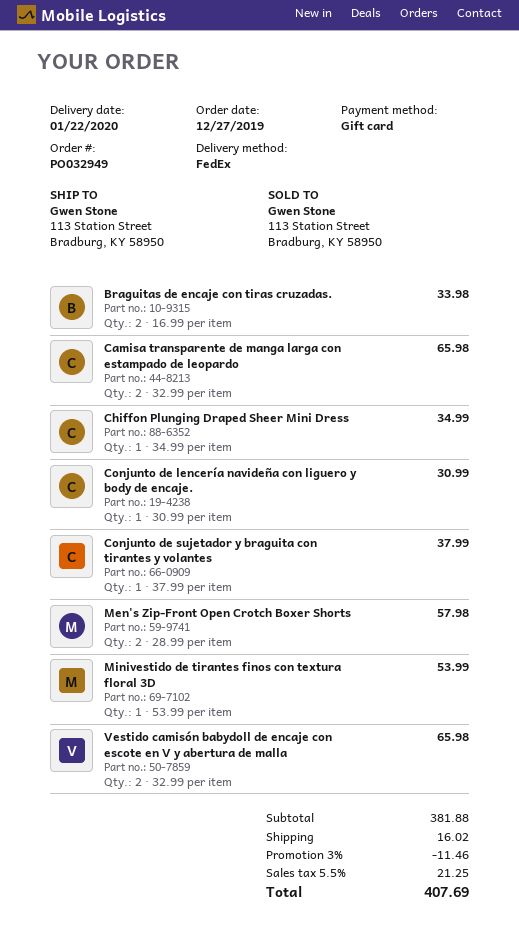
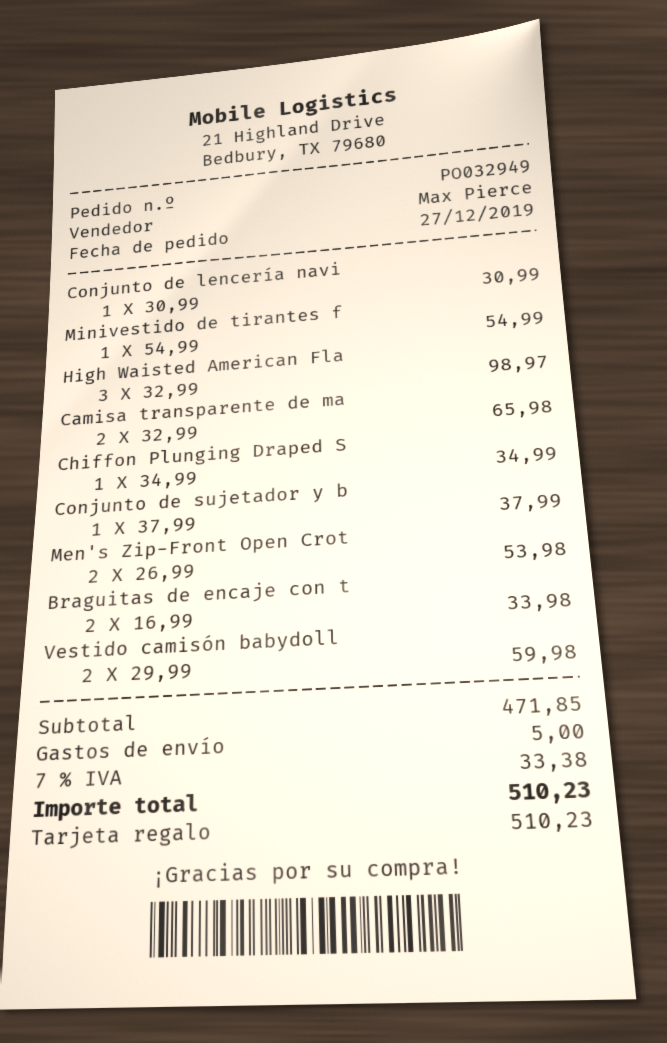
Men's Zip-Front Open Crotch Boxer Shorts: 2 x 28.99 = 57.98 -> 2 x 26.99 = 53.98
Minivestido de tirantes finos con textura floral 3D: 1 x 53.99 = 53.99 -> 1 x 54.99 = 54.99
Vestido camisón babydoll de encaje con escote en V y abertura de malla: 2 x 32.99 = 65.98 -> 2 x 29.99 = 59.98
High Waisted American Fla: none -> 3 x 32.99 = 98.97
subtotal: 381.88 -> 471.85
discount: 3% = 11.46 -> none
shipping: 16.02 -> 5.00
tax: 5.5% = 21.25 -> 7% = 33.38
total: 407.69 -> 510.23

